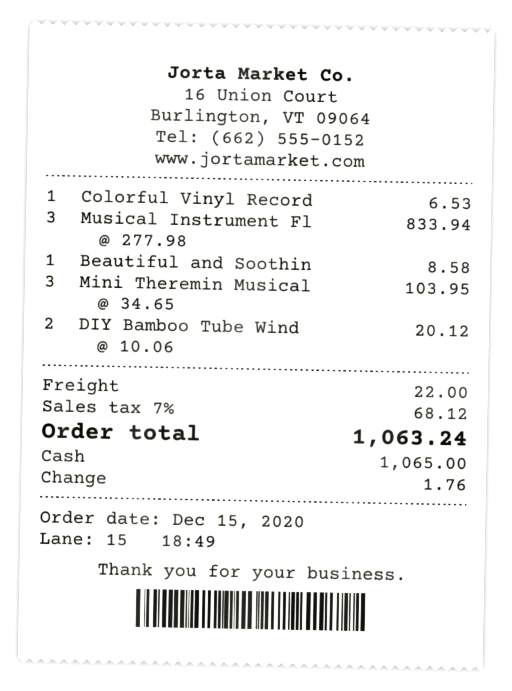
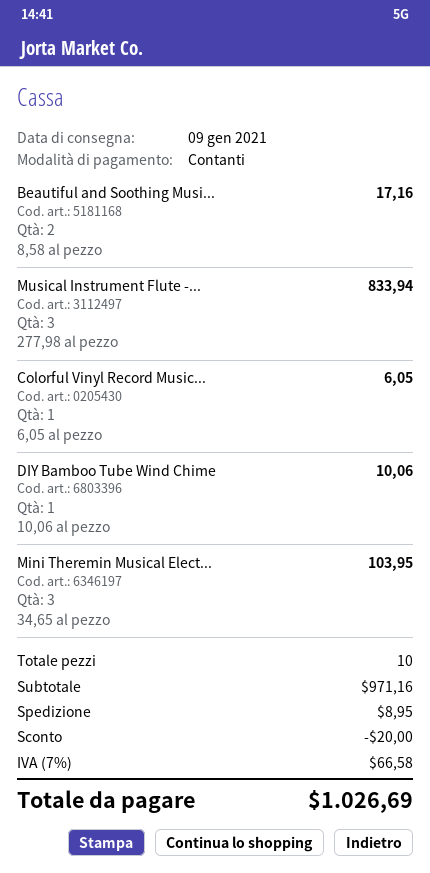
Colorful Vinyl Record: 1 x 6.53 = 6.53 -> 1 x 6.05 = 6.05
Beautiful and Soothin: 1 x 8.58 = 8.58 -> 2 x 8.58 = 17.16
DIY Bamboo Tube Wind: 2 x 10.06 = 20.12 -> 1 x 10.06 = 10.06
discount: none -> 20.00
shipping: 22.00 -> 8.95
tax: 7% = 68.12 -> 7% = 66.58
total: 1063.24 -> 1026.69

